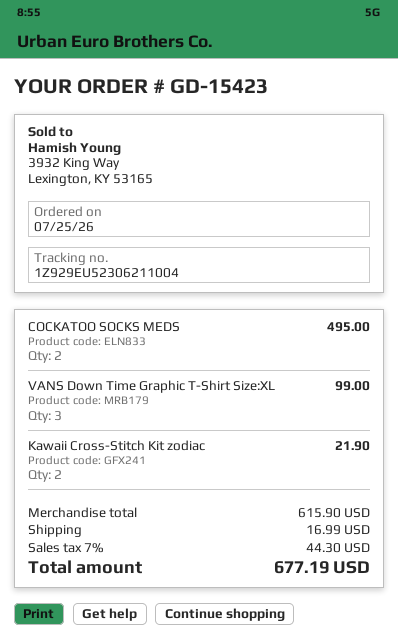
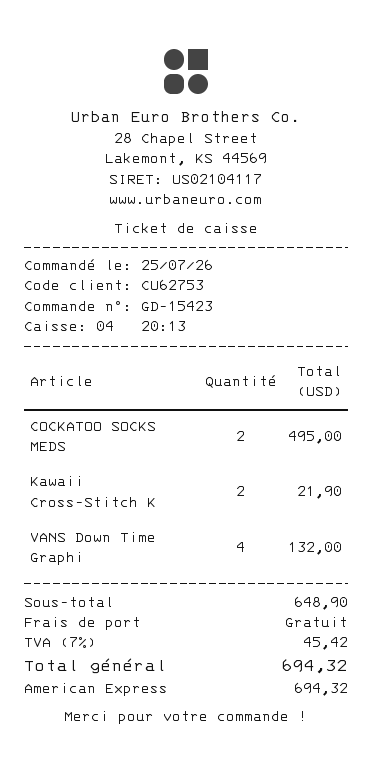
VANS Down Time Graphic T-Shirt Size:XL: 3 for 99.00 -> 4 for 132.00
subtotal: 615.90 -> 648.90
shipping: 16.99 -> 0.00
tax: 7% = 44.30 -> 7% = 45.42
total: 677.19 -> 694.32

